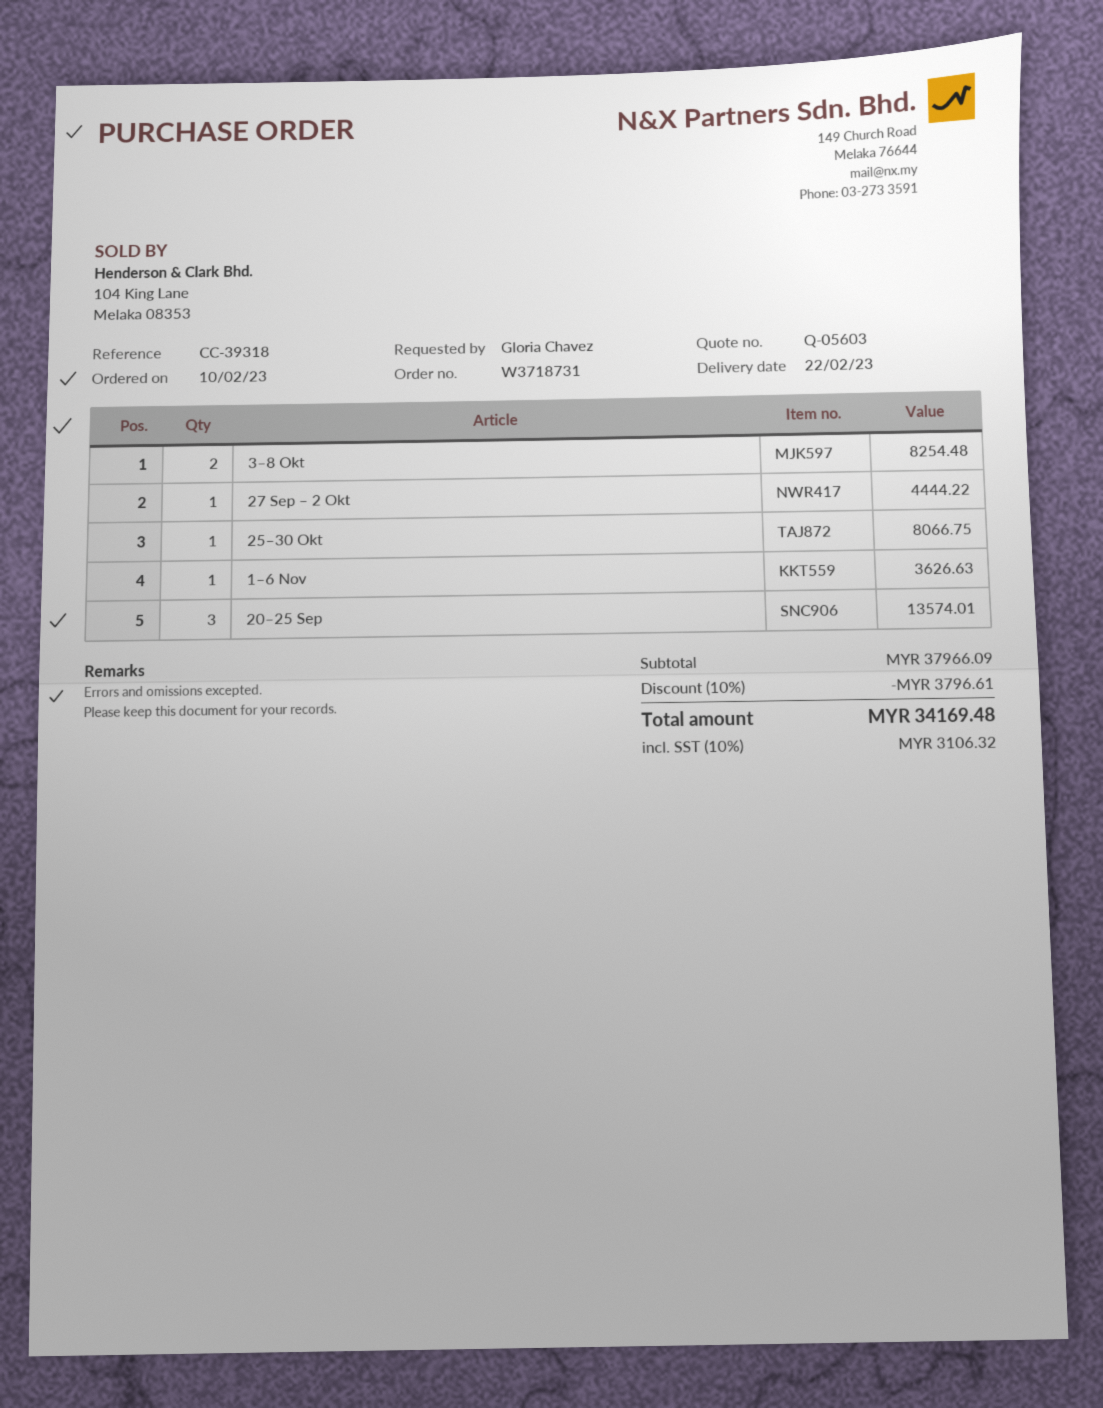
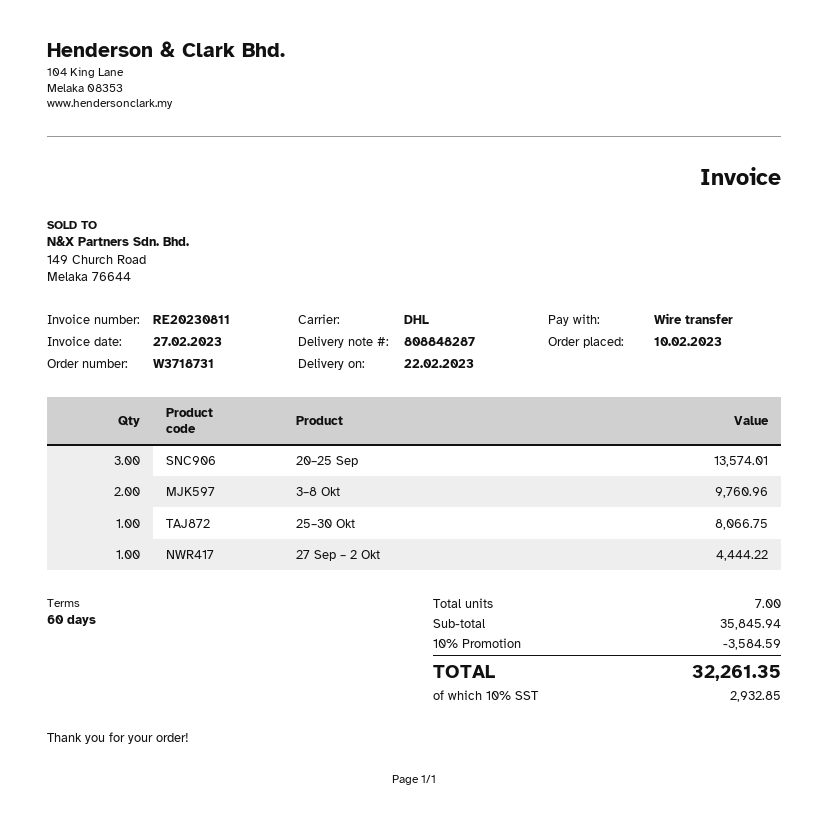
3–8 Okt: 2 for 8254.48 -> 2 for 9760.96
1–6 Nov: 1 for 3626.63 -> none
subtotal: 37966.09 -> 35845.94
discount: 10% = 3796.61 -> 10% = 3584.59
tax: 10% = 3106.32 -> 10% = 2932.85
total: 34169.48 -> 32261.35

